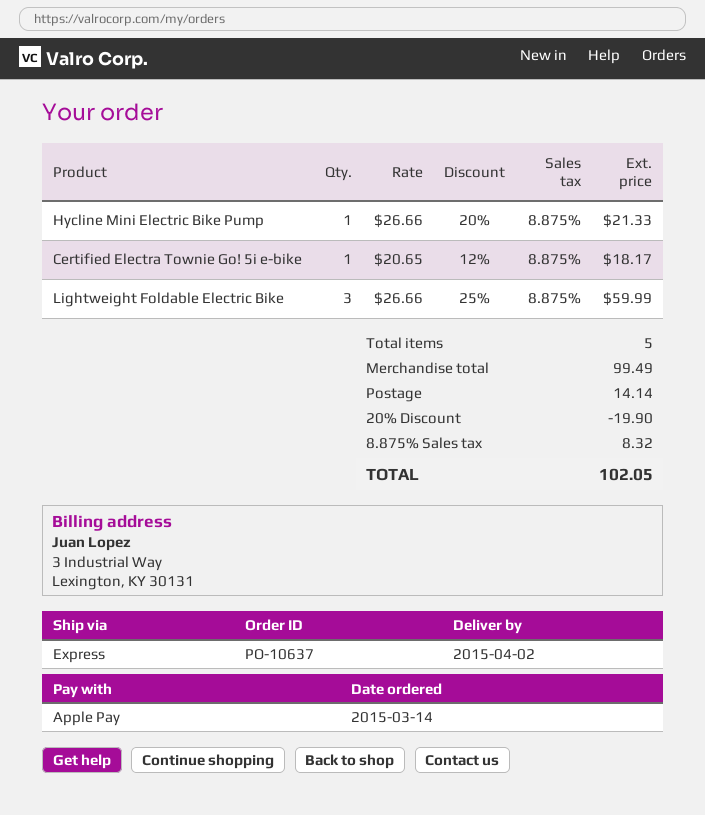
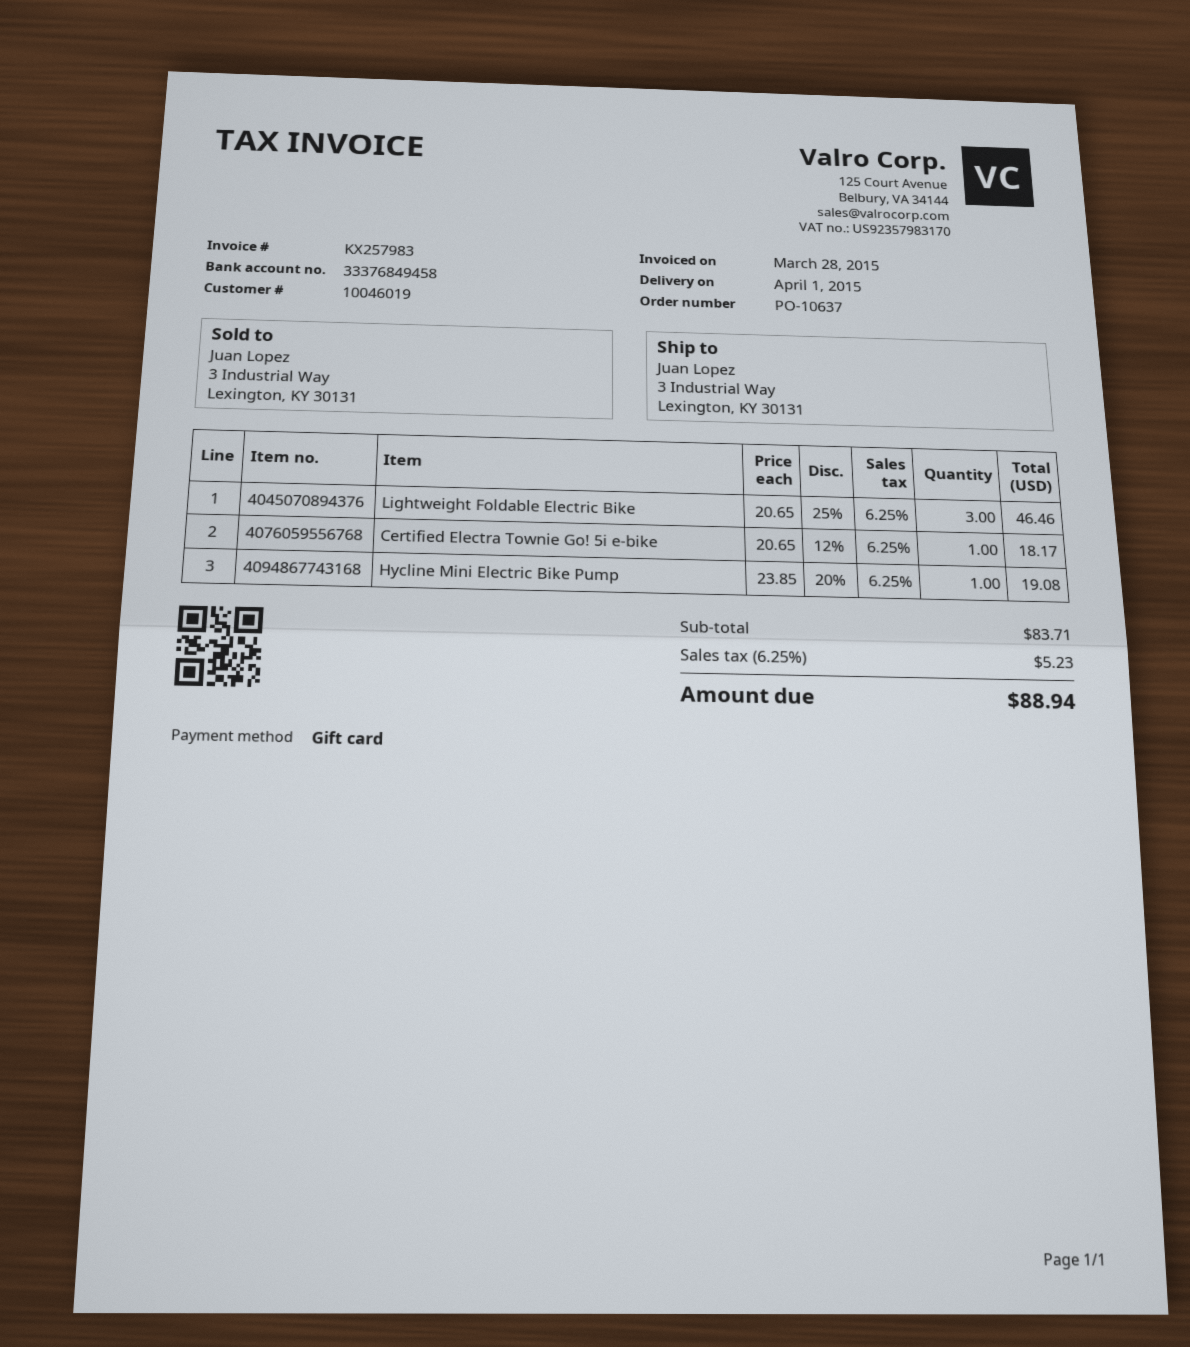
delivery date: 2015-04-02 -> 2015-04-01
payment method: Apple Pay -> gift card
Hycline Mini Electric Bike Pump: 1 x 26.66 - 20% = 21.33 -> 1 x 23.85 - 20% = 19.08
Lightweight Foldable Electric Bike: 3 x 26.66 - 25% = 59.99 -> 3 x 20.65 - 25% = 46.46
subtotal: 99.49 -> 83.71
discount: 20% = 19.90 -> none
shipping: 14.14 -> none
tax: 8.875% = 8.32 -> 6.25% = 5.23
total: 102.05 -> 88.94

